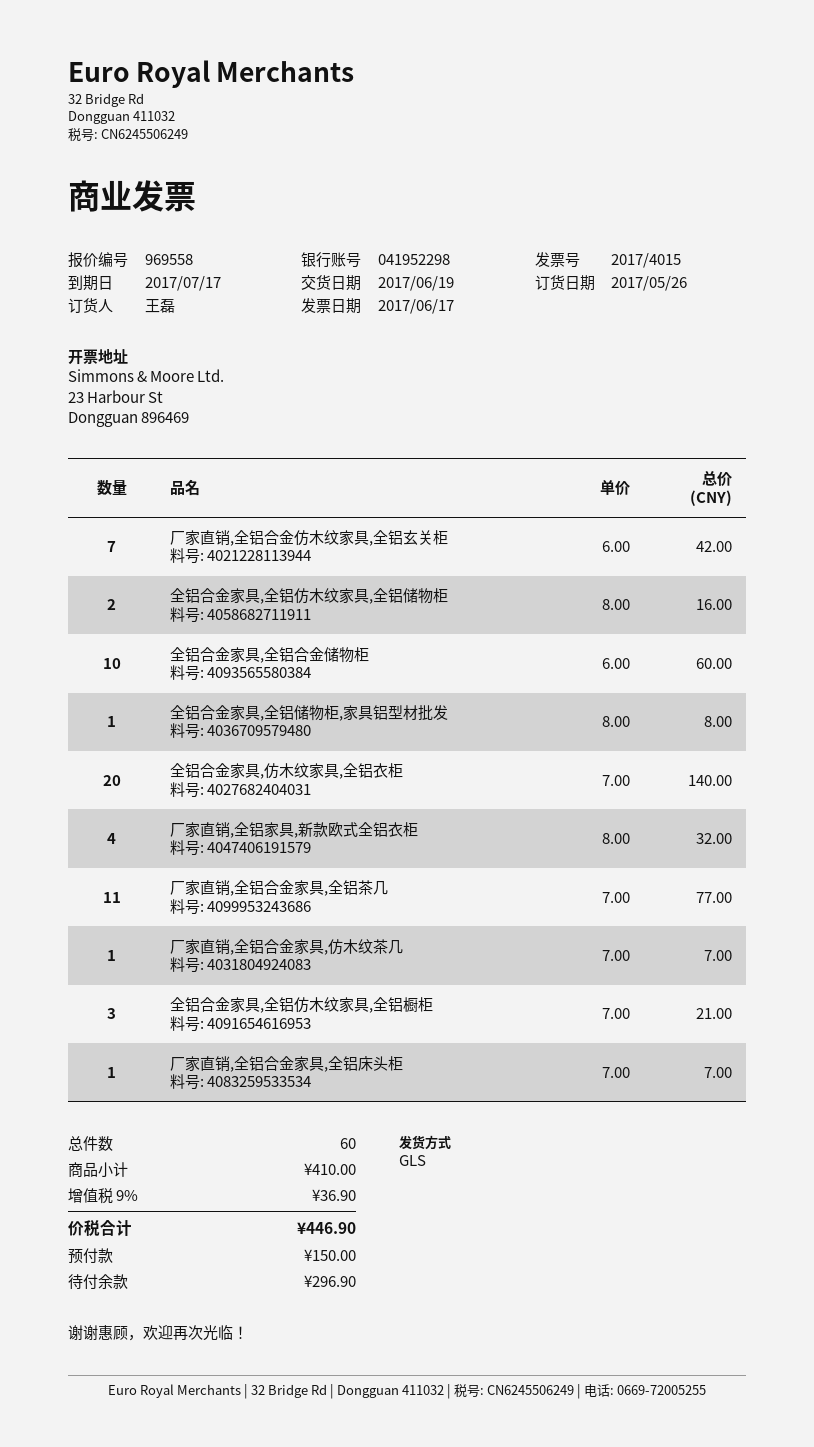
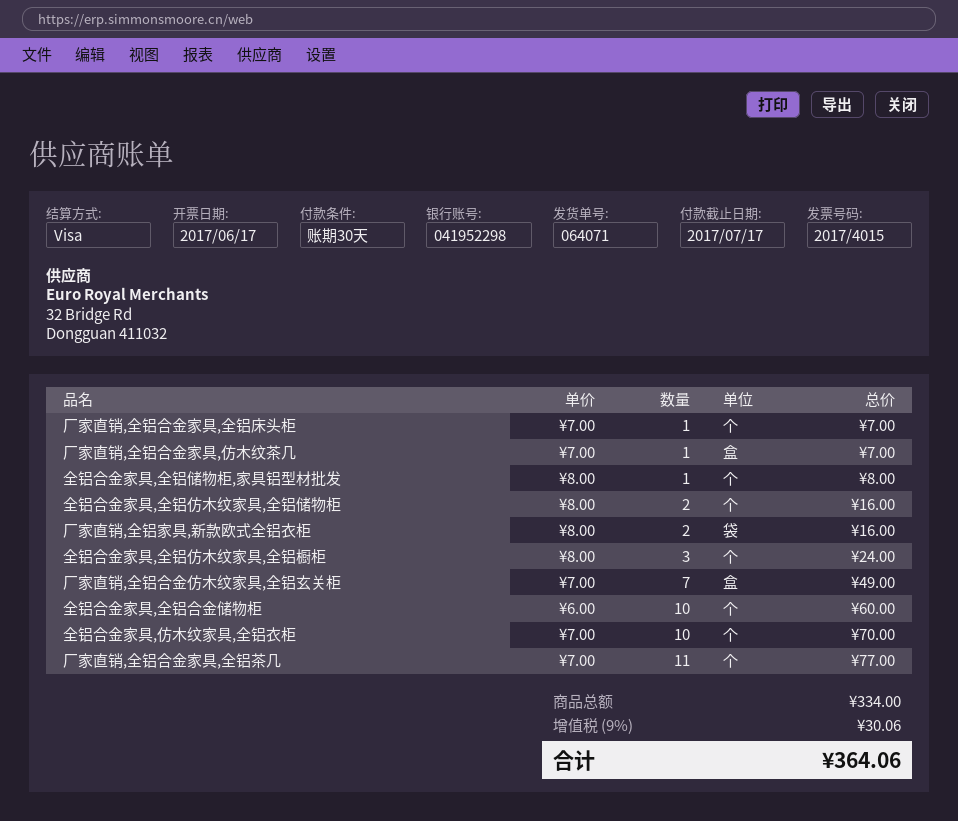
厂家直销,全铝合金仿木纹家具,全铝玄关柜: 7 x 6.00 = 42.00 -> 7 x 7.00 = 49.00
全铝合金家具,仿木纹家具,全铝衣柜: 20 x 7.00 = 140.00 -> 10 x 7.00 = 70.00
厂家直销,全铝家具,新款欧式全铝衣柜: 4 x 8.00 = 32.00 -> 2 x 8.00 = 16.00
全铝合金家具,全铝仿木纹家具,全铝橱柜: 3 x 7.00 = 21.00 -> 3 x 8.00 = 24.00
subtotal: 410.00 -> 334.00
tax: 9% = 36.90 -> 9% = 30.06
total: 446.90 -> 364.06

